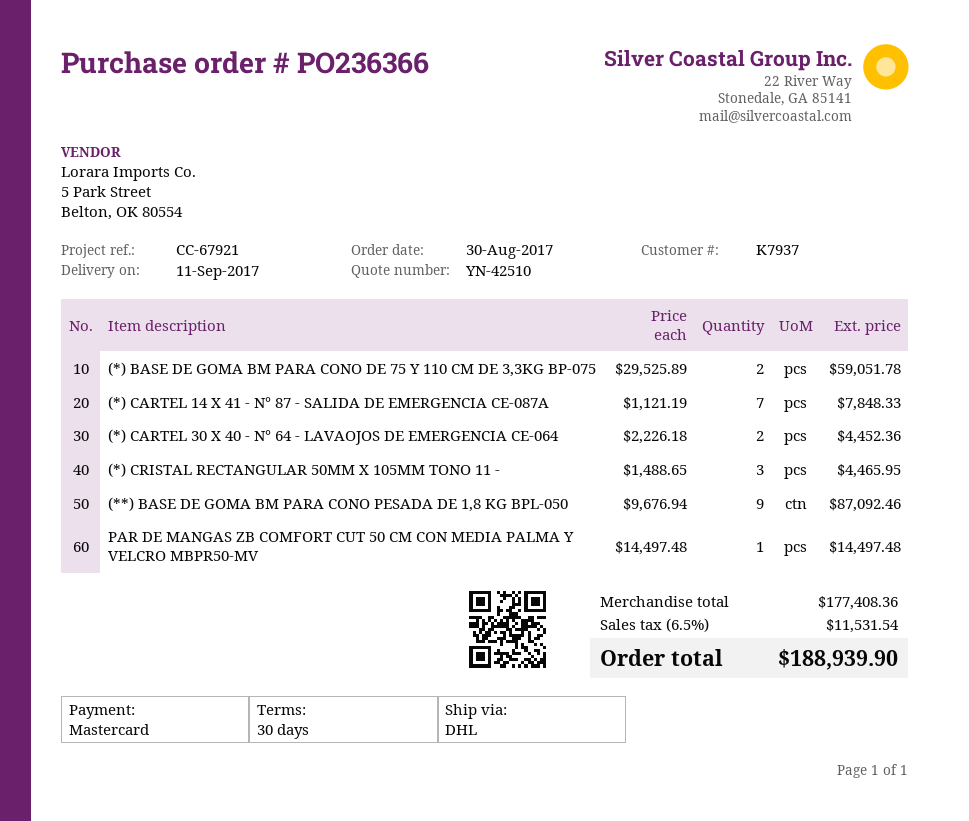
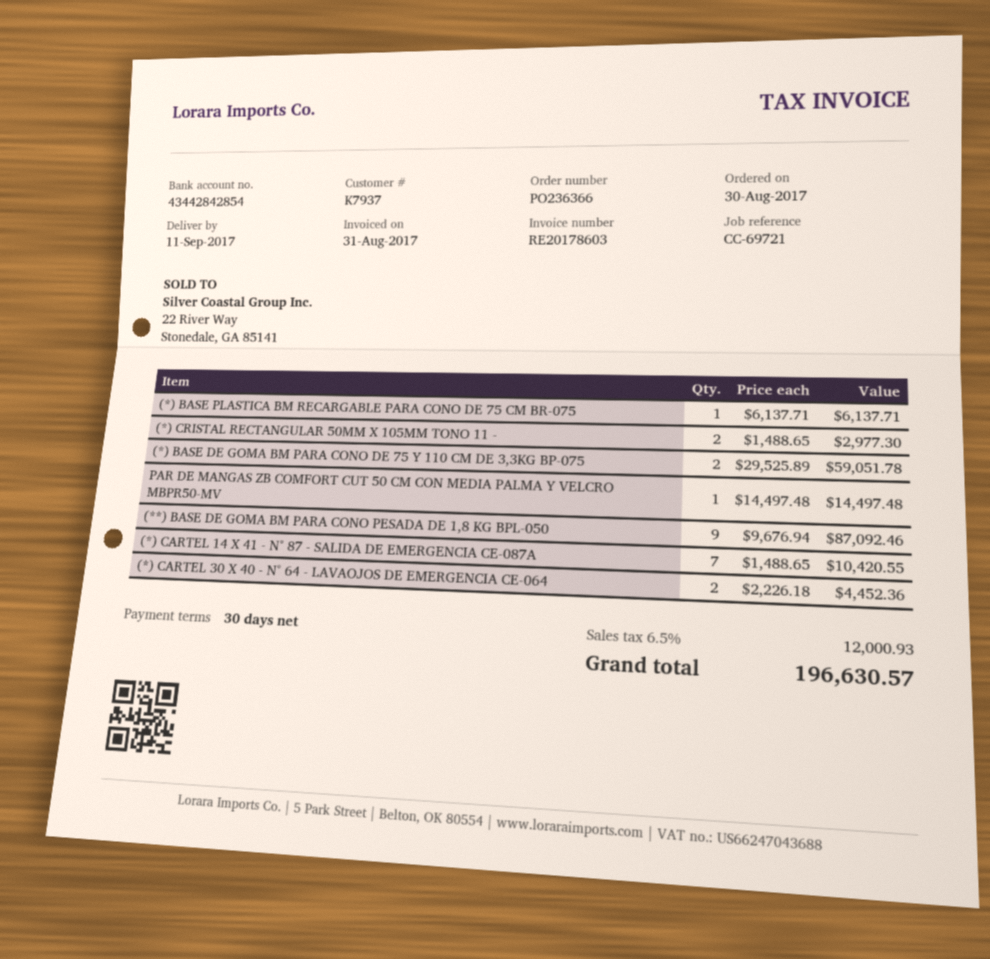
reference: CC-67921 -> CC-69721
(*) CARTEL 14 X 41 - N° 87 - SALIDA DE EMERGENCIA CE-087A: 7 x 1121.19 = 7848.33 -> 7 x 1488.65 = 10420.55
(*) CRISTAL RECTANGULAR 50MM X 105MM TONO 11 -: 3 x 1488.65 = 4465.95 -> 2 x 1488.65 = 2977.30
(*) BASE PLASTICA BM RECARGABLE PARA CONO DE 75 CM BR-075: none -> 1 x 6137.71 = 6137.71
tax: 6.5% = 11531.54 -> 6.5% = 12000.93
total: 188939.90 -> 196630.57

